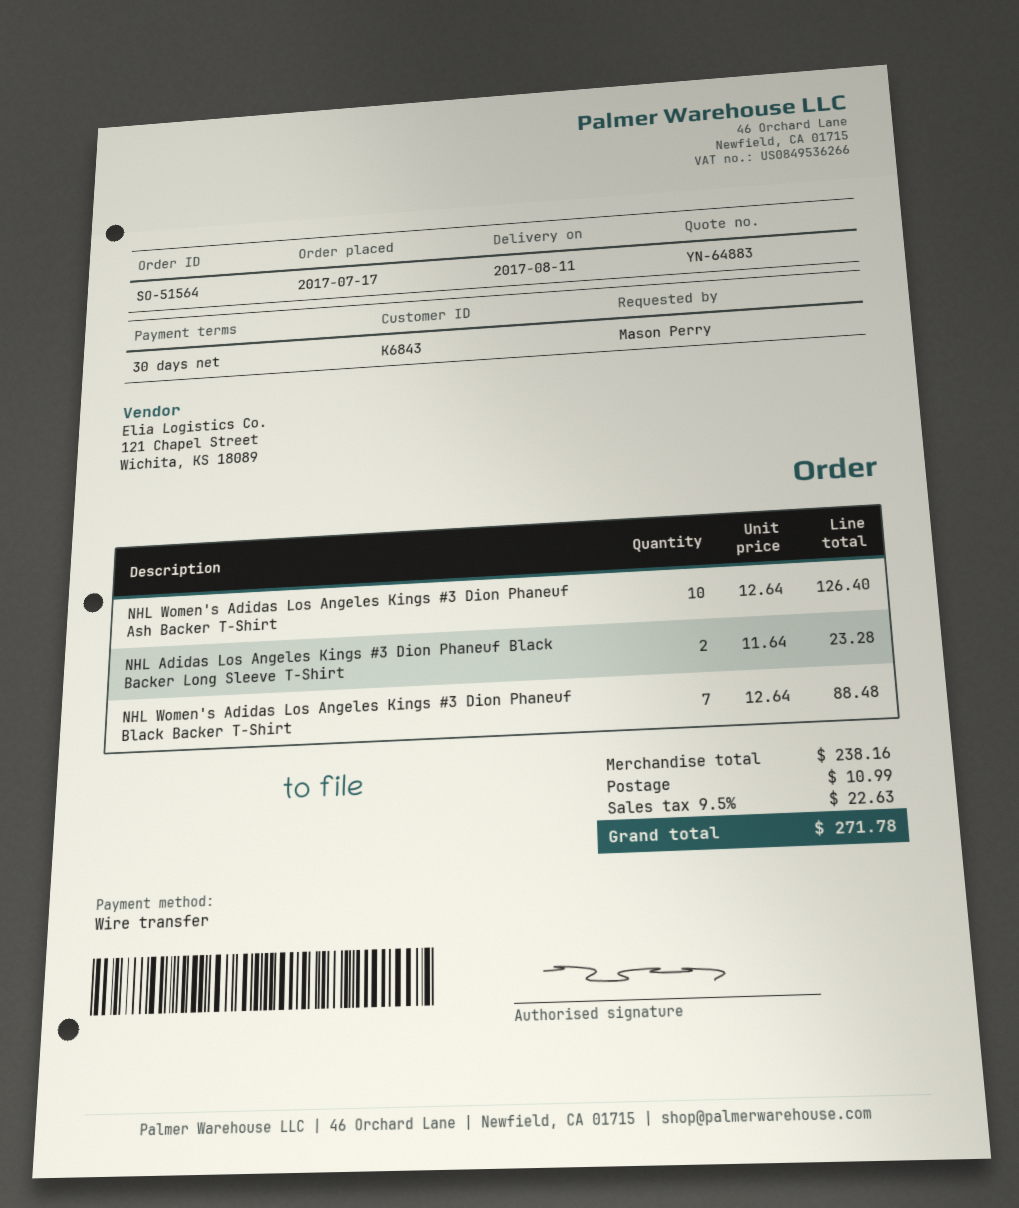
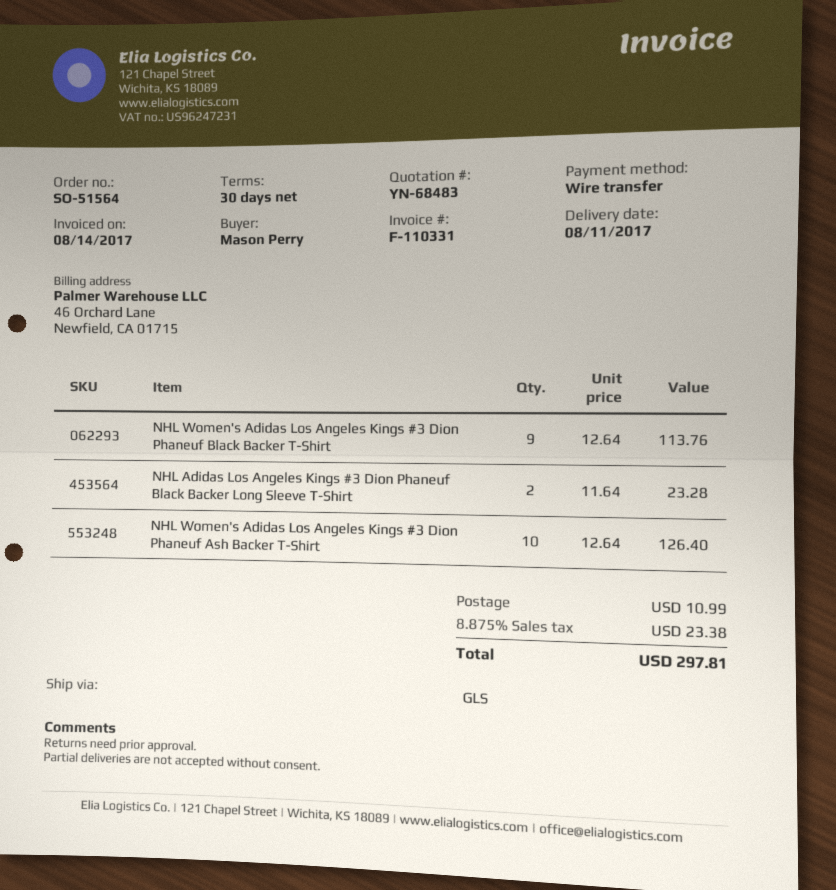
quote number: YN-64883 -> YN-68483
NHL Women's Adidas Los Angeles Kings #3 Dion Phaneuf Black Backer T-Shirt: 7 x 12.64 = 88.48 -> 9 x 12.64 = 113.76
tax: 9.5% = 22.63 -> 8.875% = 23.38
total: 271.78 -> 297.81

